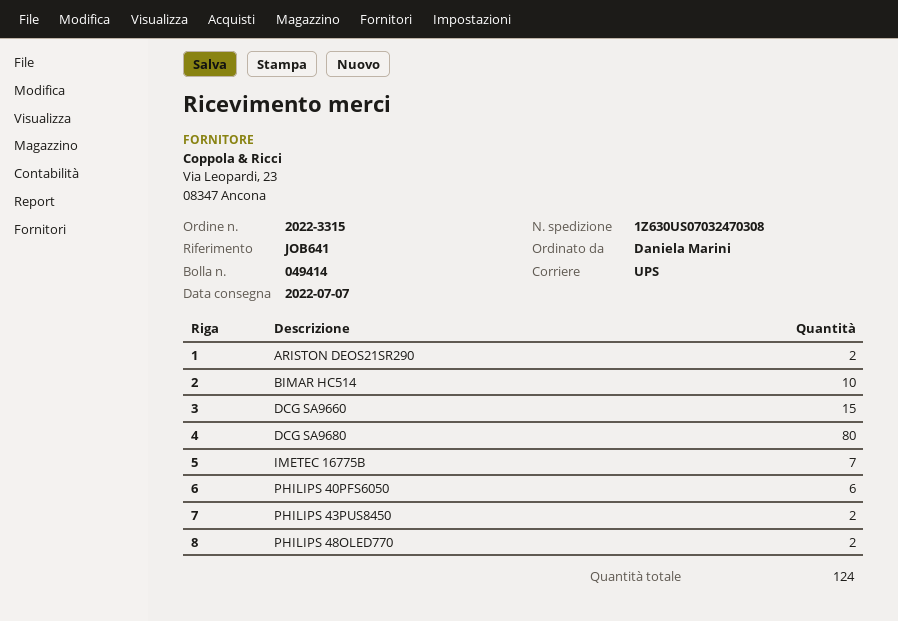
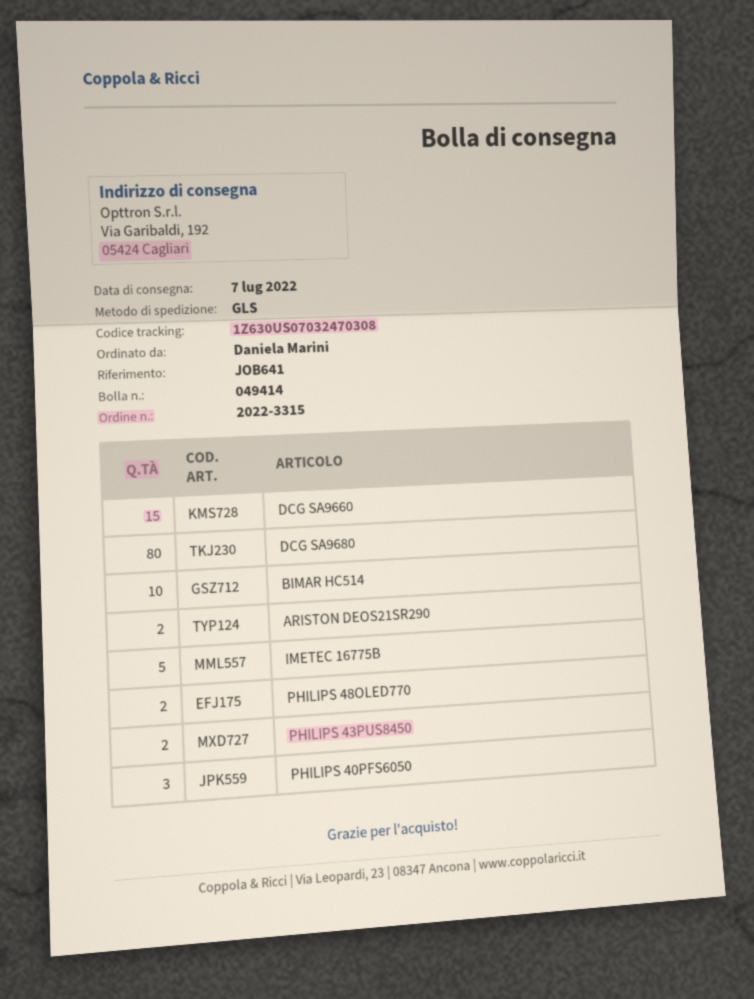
shipping method: UPS -> GLS
IMETEC 16775B: 7 -> 5
PHILIPS 40PFS6050: 6 -> 3

